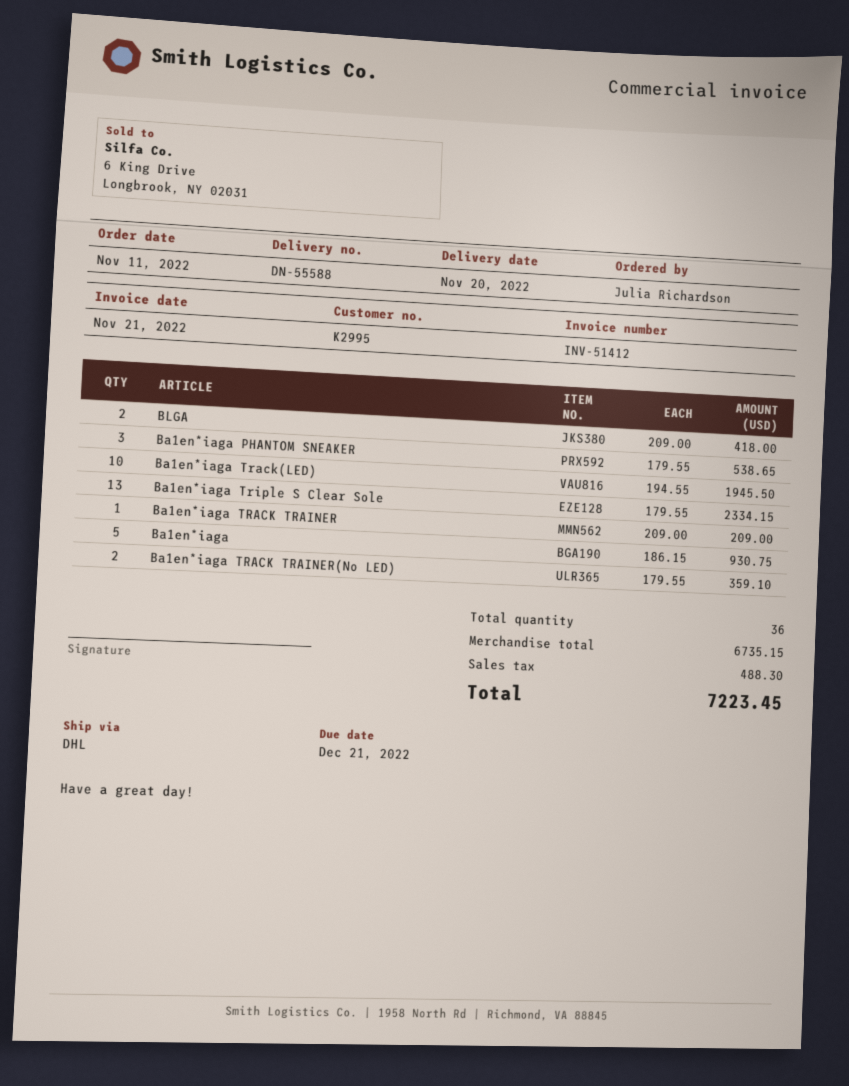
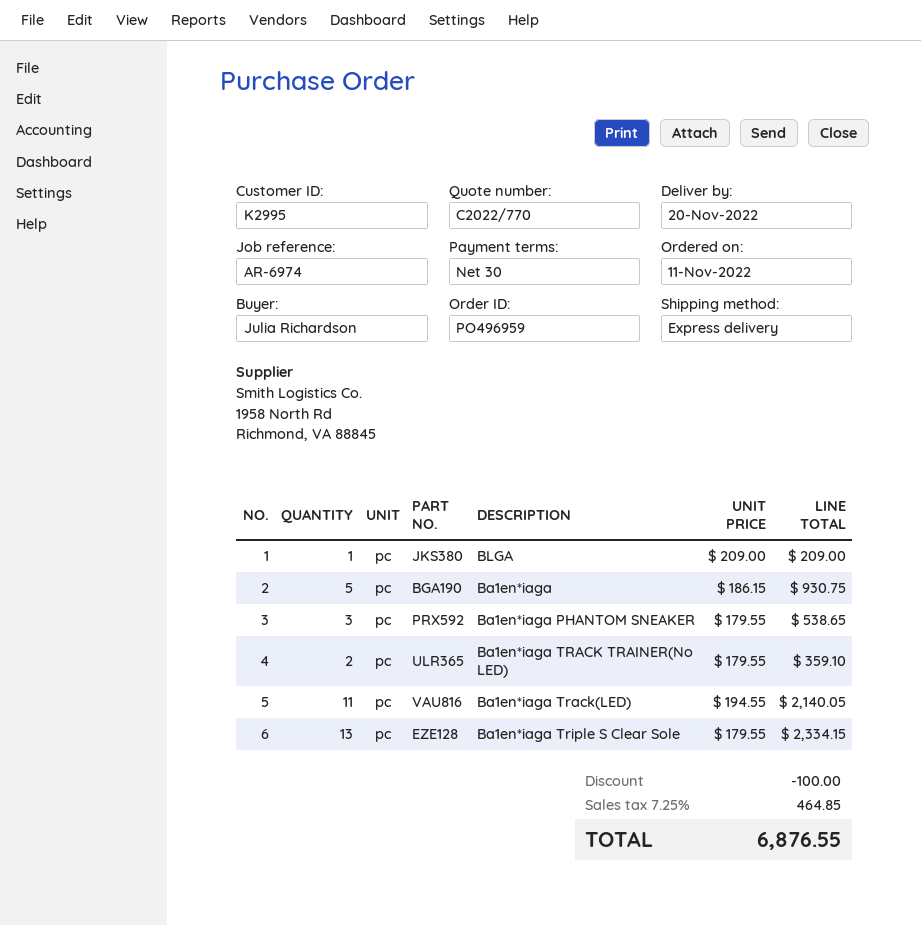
shipping method: DHL -> express
BLGA: 2 x 209.00 = 418.00 -> 1 x 209.00 = 209.00
Ba1en*iaga Track(LED): 10 x 194.55 = 1945.50 -> 11 x 194.55 = 2140.05
Ba1en*iaga TRACK TRAINER: 1 x 209.00 = 209.00 -> none
discount: none -> 100.00
tax: 488.30 -> 464.85
total: 7223.45 -> 6876.55

